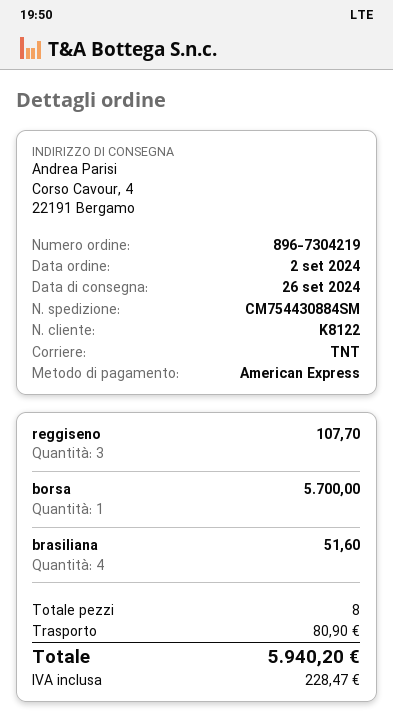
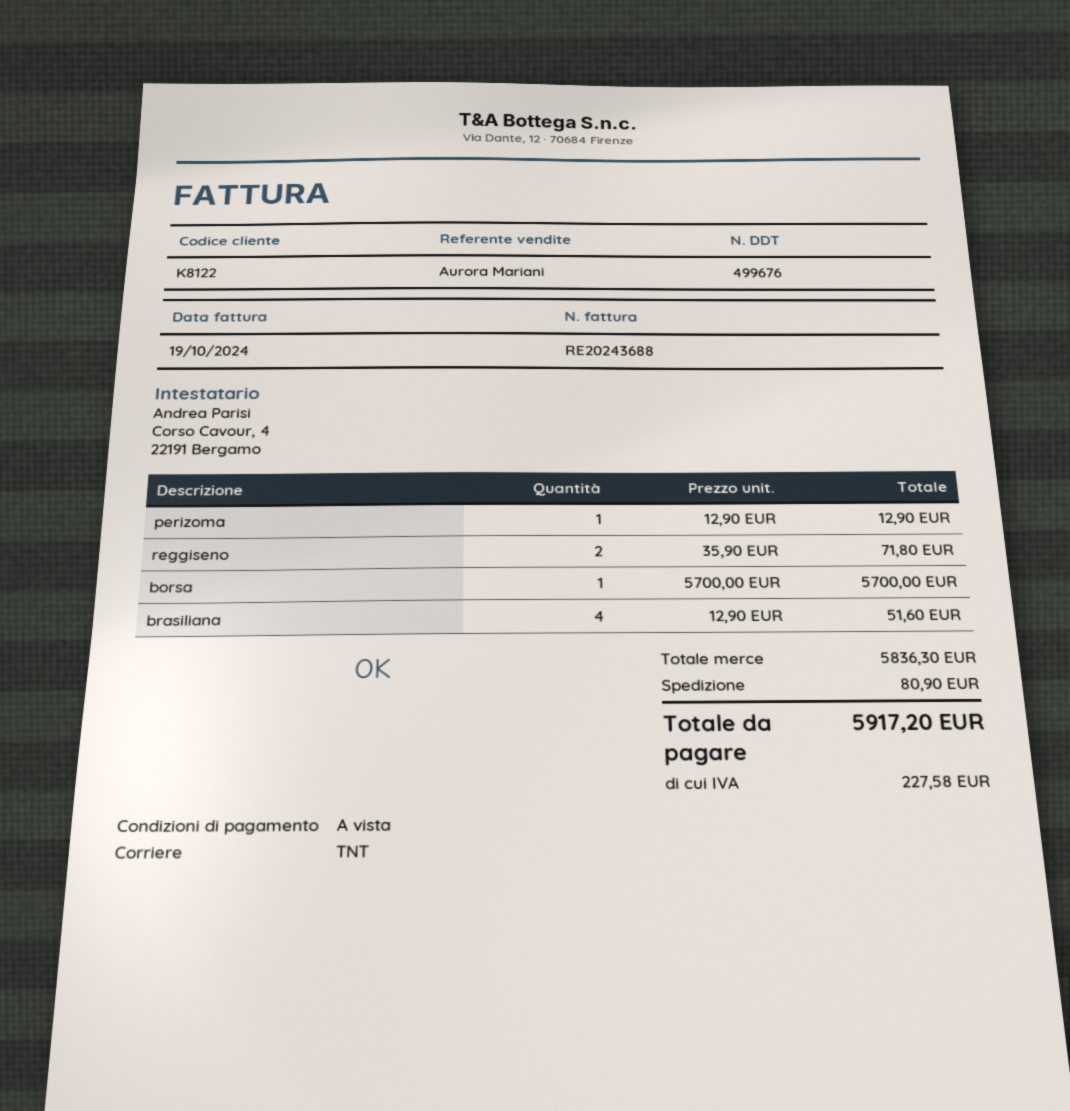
reggiseno: 3 for 107.70 -> 2 for 71.80
perizoma: none -> 1 for 12.90
tax: 228.47 -> 227.58
total: 5940.20 -> 5917.20

